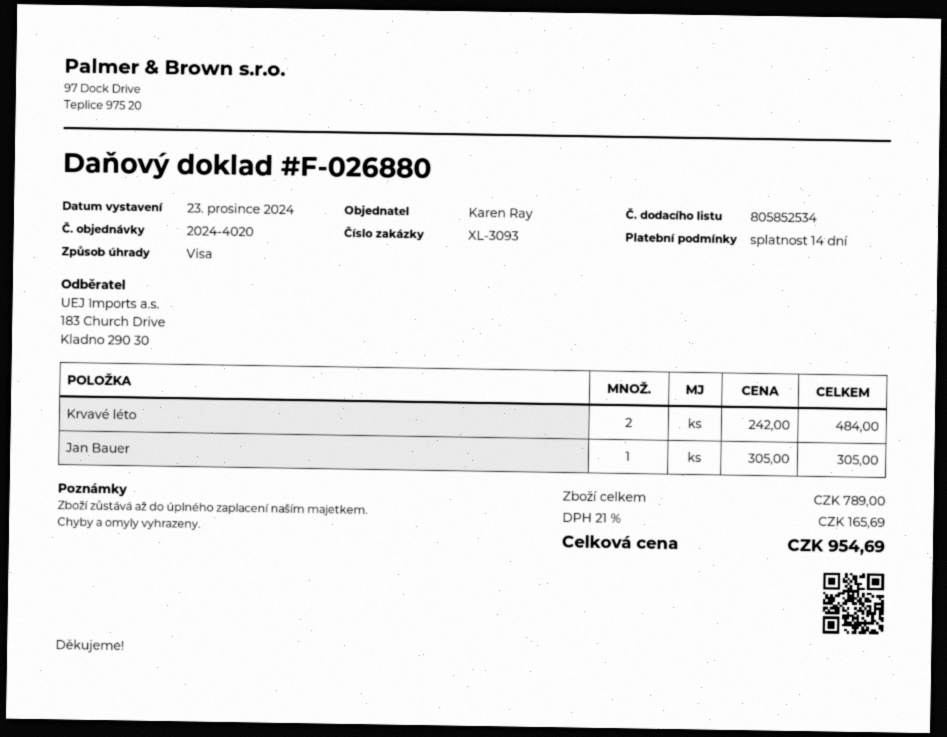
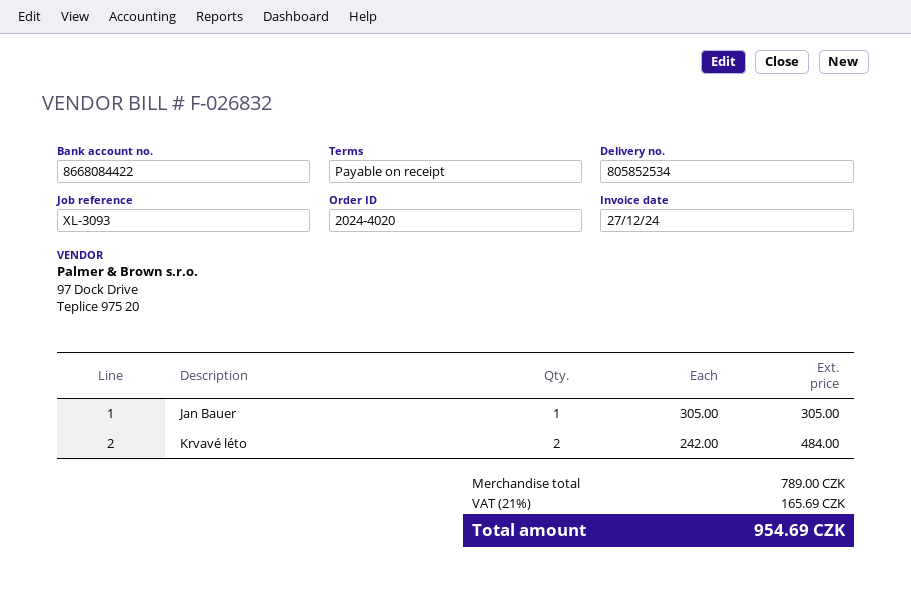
invoice number: F-026880 -> F-026832
invoice date: 2024-12-23 -> 2024-12-27
payment terms: 14 days -> on receipt

